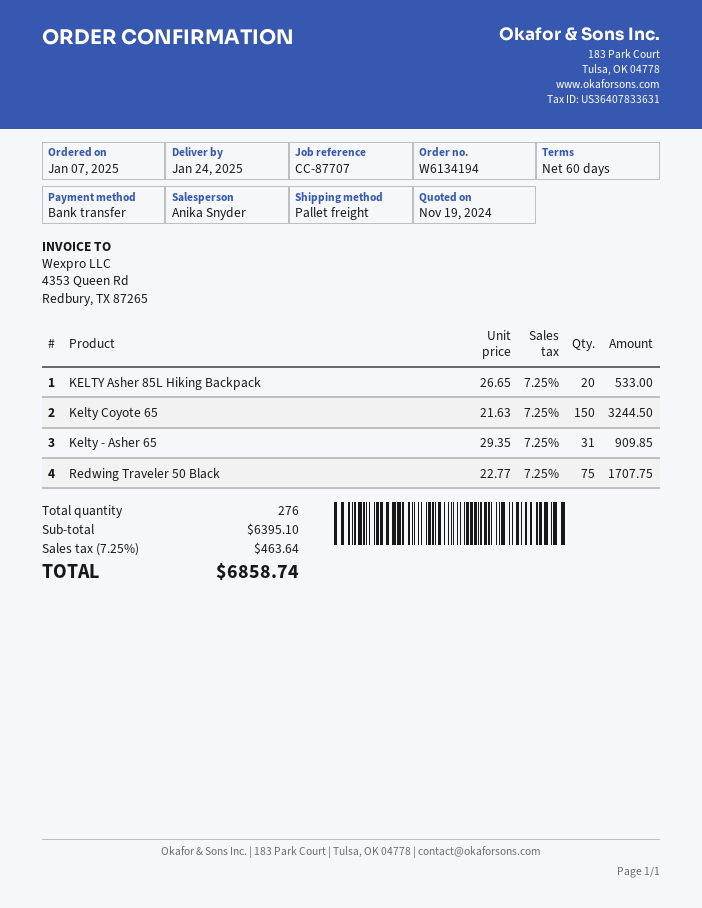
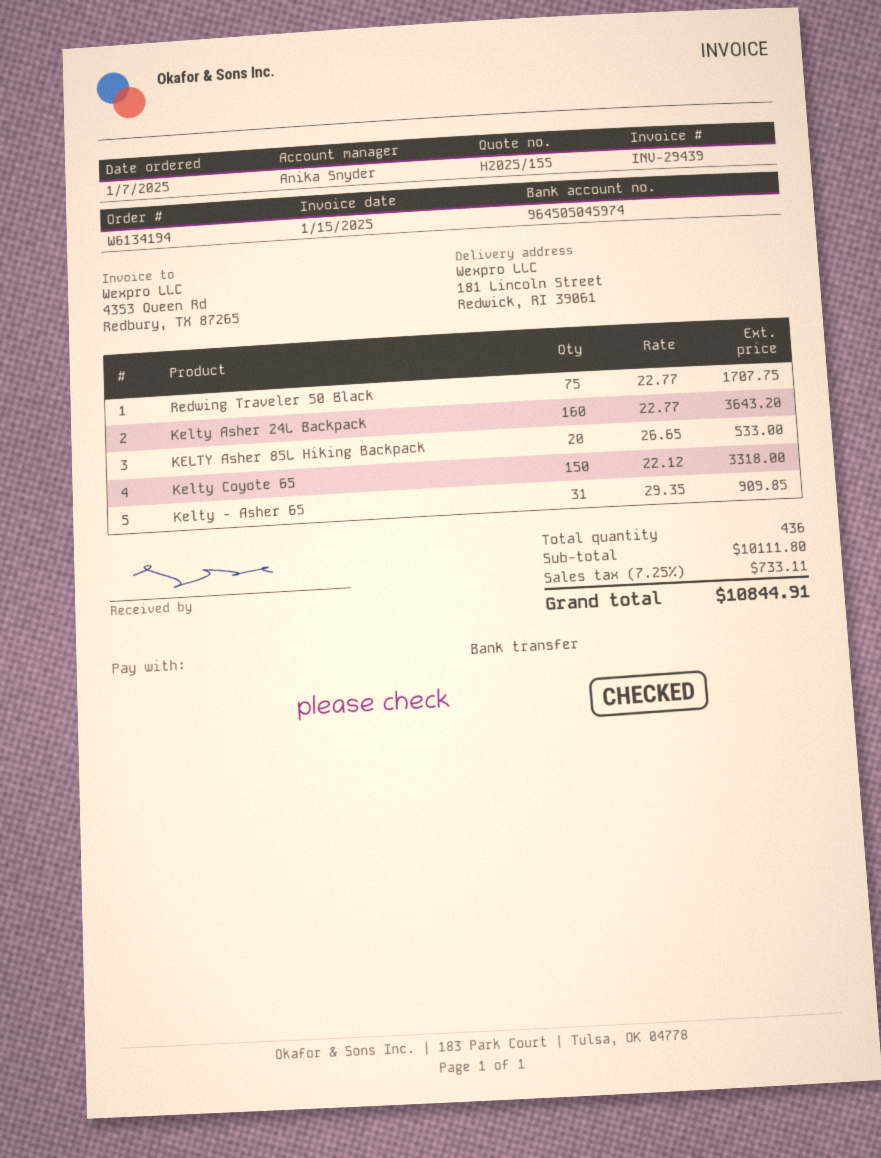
Kelty Coyote 65: 150 x 21.63 = 3244.50 -> 150 x 22.12 = 3318.00
Kelty Asher 24L Backpack: none -> 160 x 22.77 = 3643.20
total quantity: 276 -> 436
subtotal: 6395.10 -> 10111.80
tax: 7.25% = 463.64 -> 7.25% = 733.11
total: 6858.74 -> 10844.91

